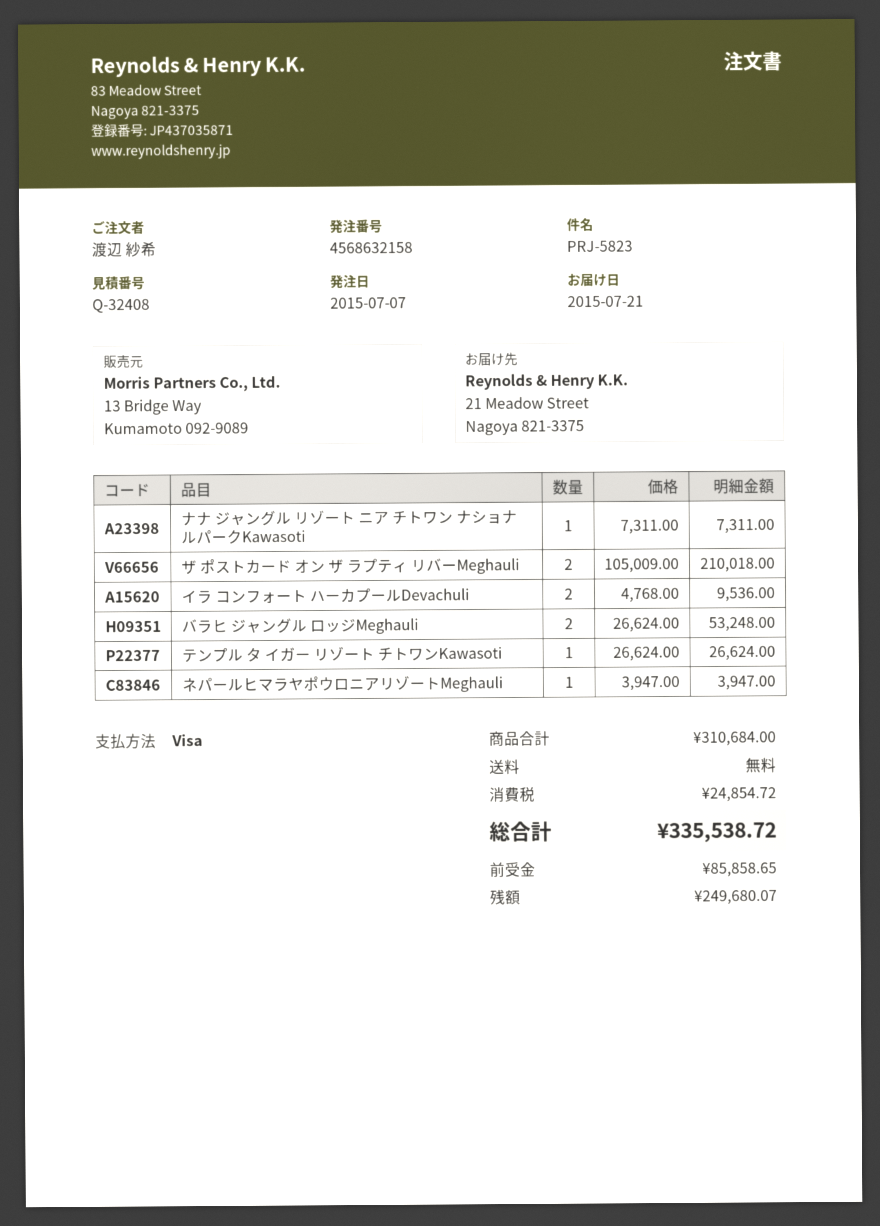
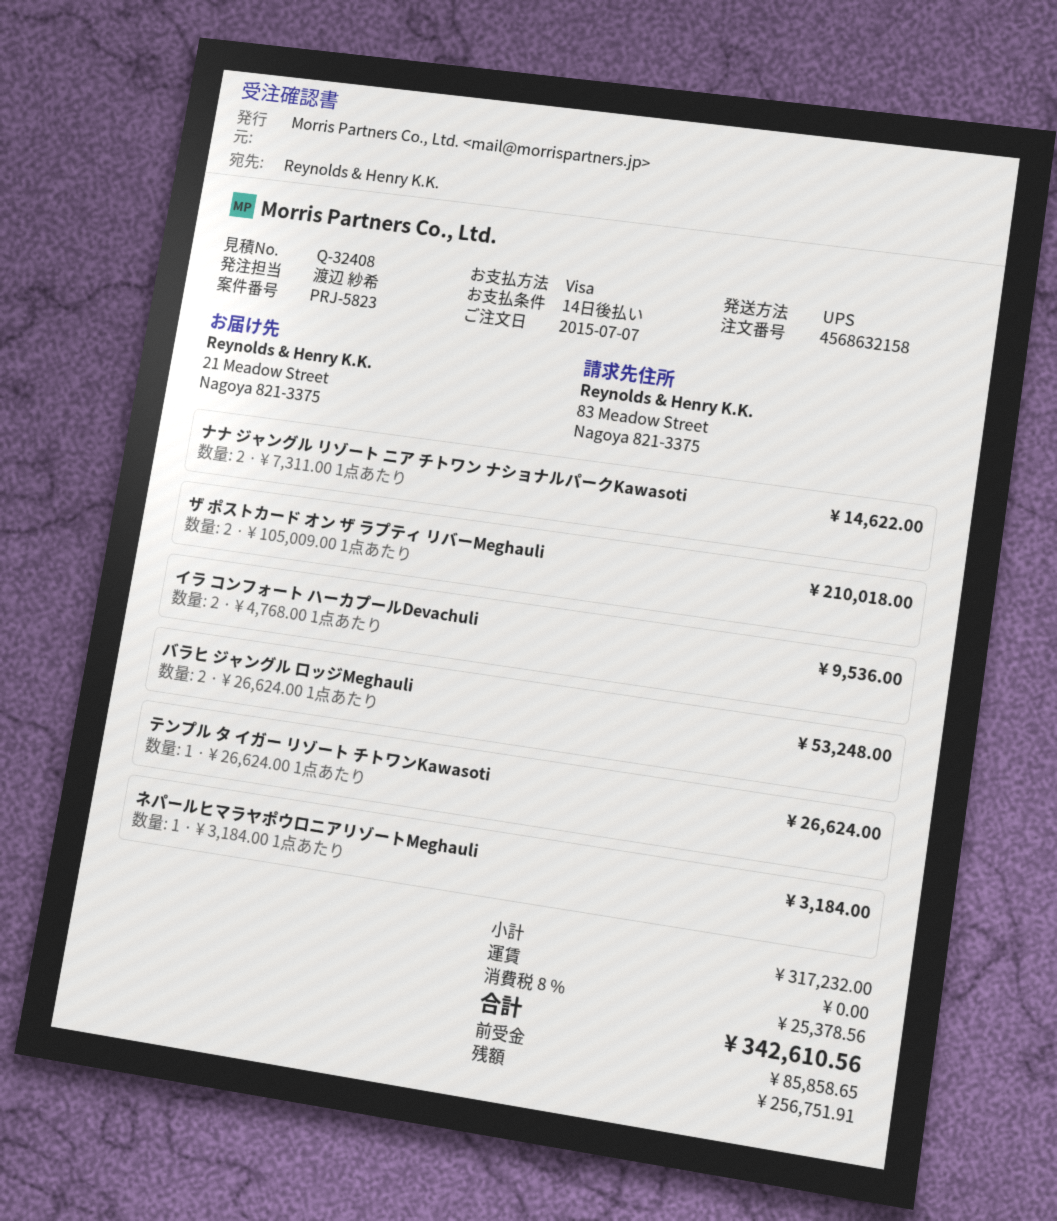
ナナ ジャングル リゾート ニア チトワン ナショナルパークKawasoti: 1 x 7311.00 = 7311.00 -> 2 x 7311.00 = 14622.00
ネパールヒマラヤポウロニアリゾートMeghauli: 1 x 3947.00 = 3947.00 -> 1 x 3184.00 = 3184.00
subtotal: 310684.00 -> 317232.00
tax: 24854.72 -> 25378.56
total: 335538.72 -> 342610.56
balance: 249680.07 -> 256751.91

